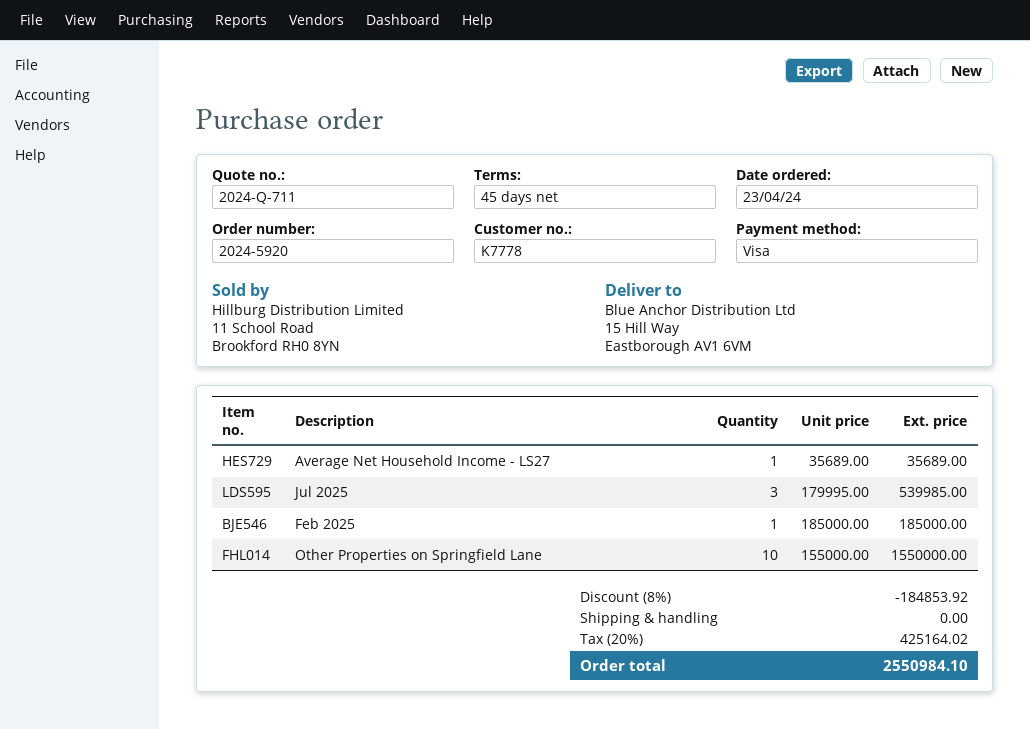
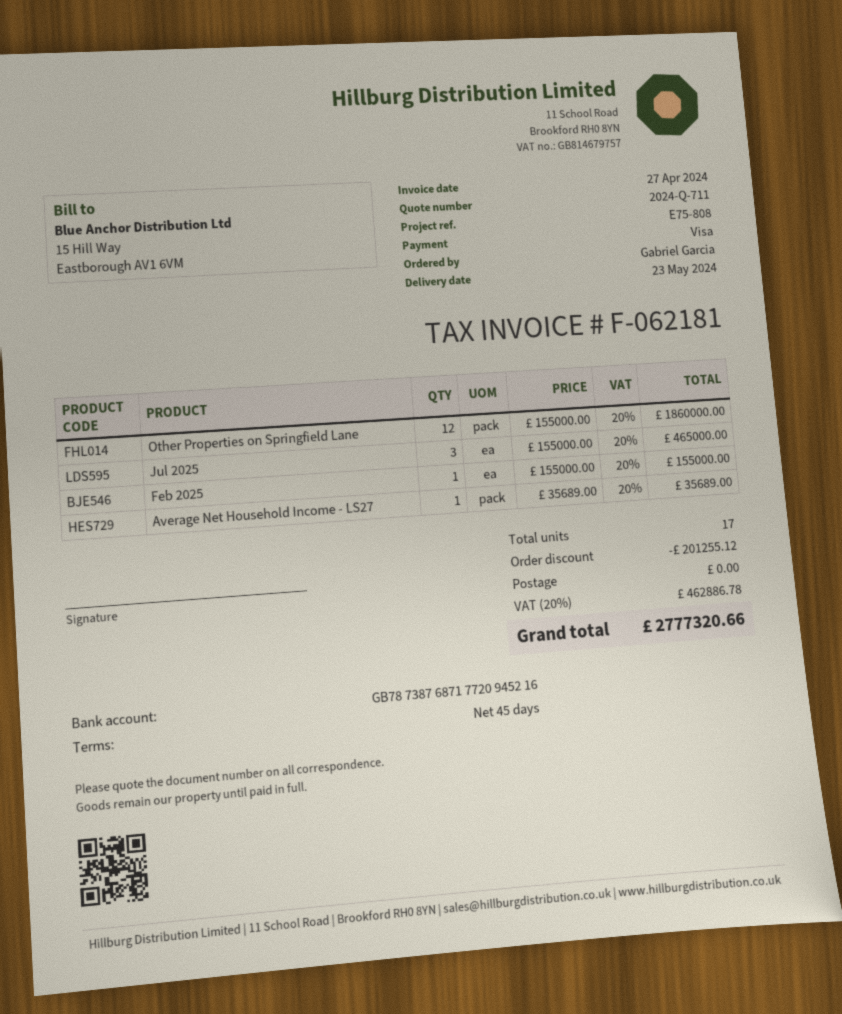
Jul 2025: 3 x 179995.00 = 539985.00 -> 3 x 155000.00 = 465000.00
Feb 2025: 1 x 185000.00 = 185000.00 -> 1 x 155000.00 = 155000.00
Other Properties on Springfield Lane: 10 x 155000.00 = 1550000.00 -> 12 x 155000.00 = 1860000.00
discount: 184853.92 -> 201255.12
tax: 20% = 425164.02 -> 20% = 462886.78
total: 2550984.10 -> 2777320.66

